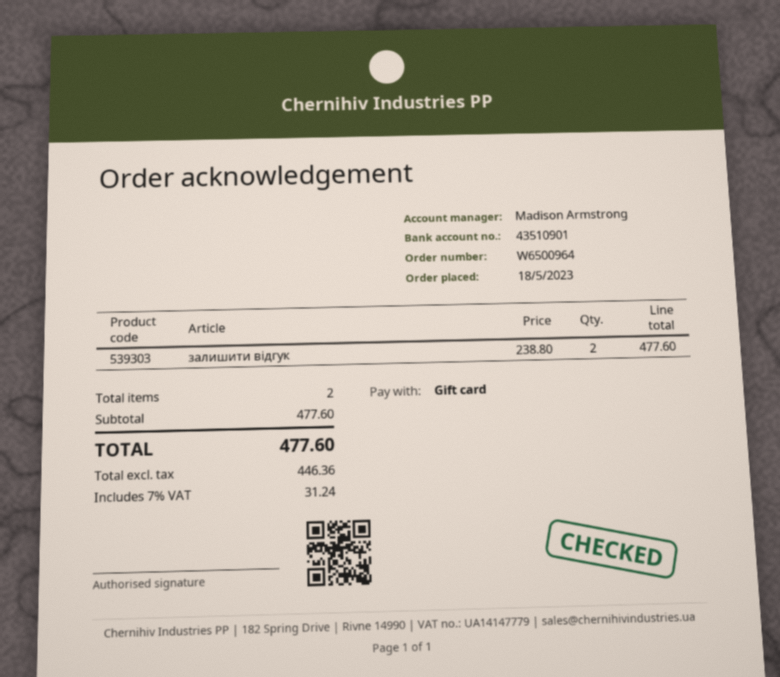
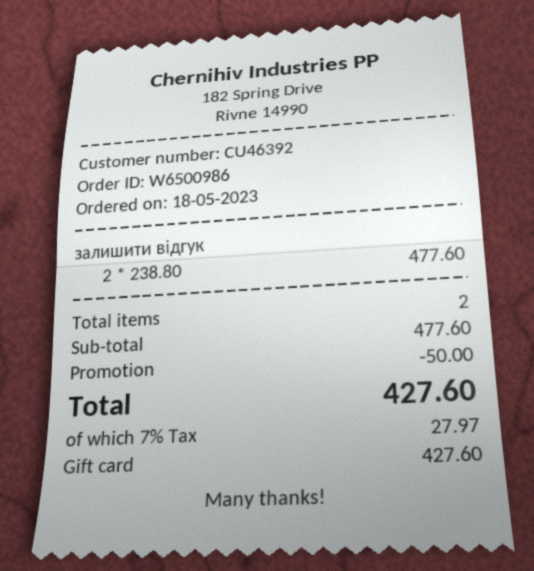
order number: W6500964 -> W6500986
discount: none -> 50.00
tax: 7% = 31.24 -> 7% = 27.97
total: 477.60 -> 427.60

